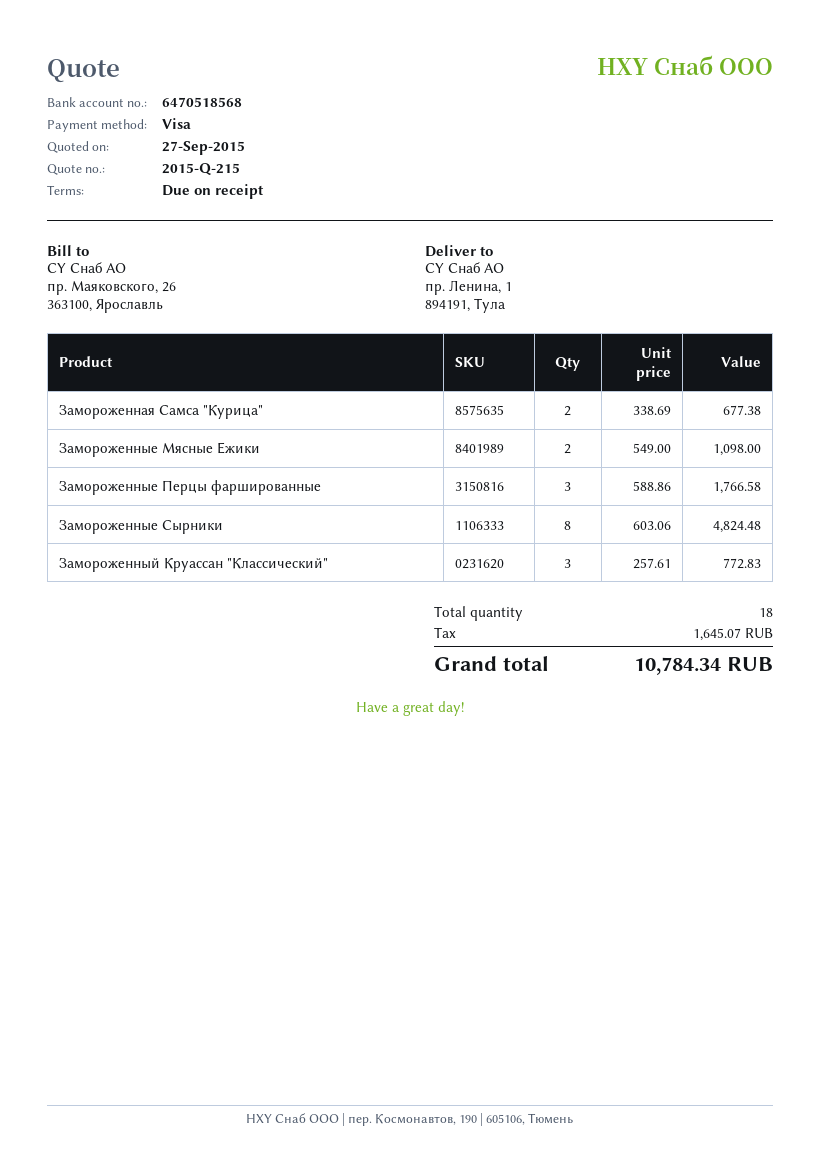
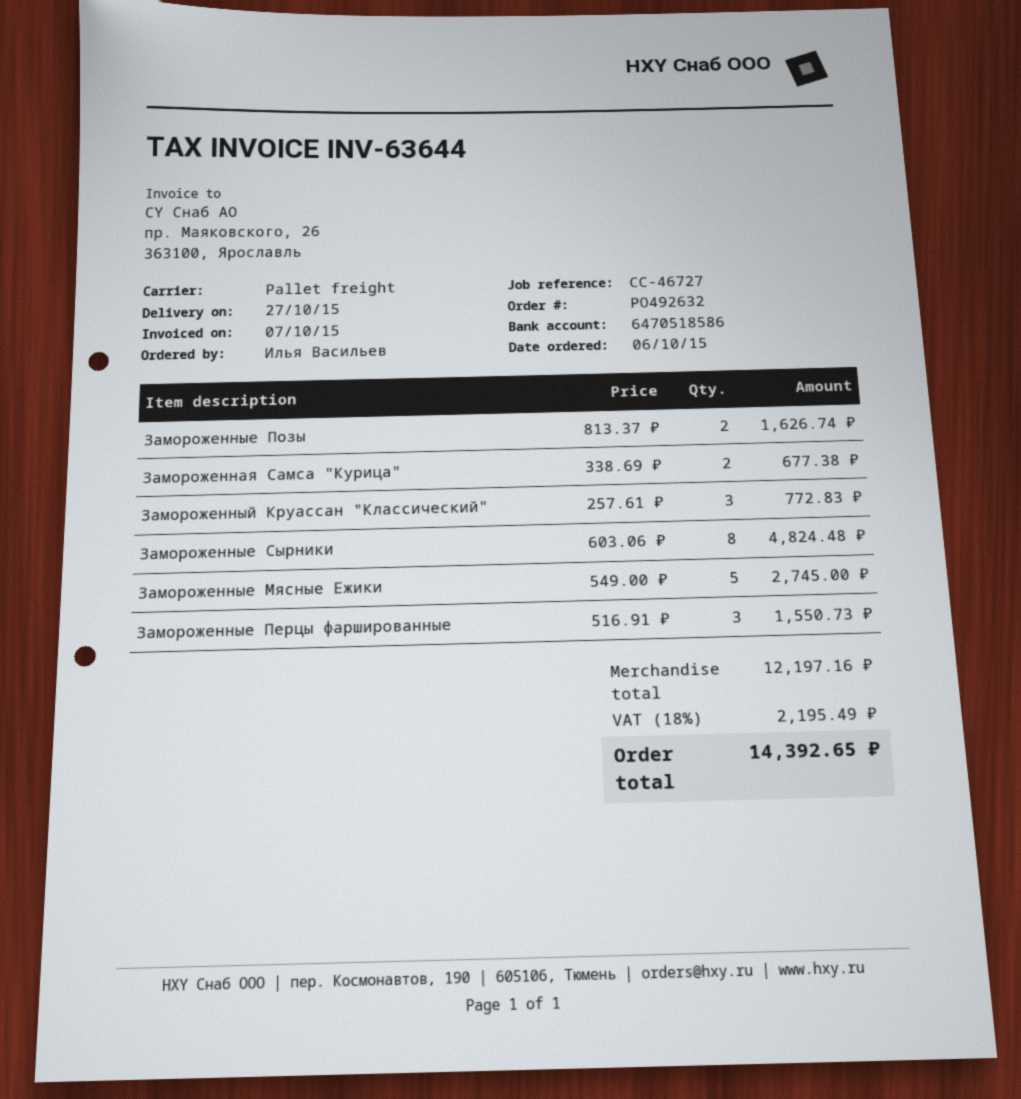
bank account: 6470518568 -> 6470518586
Замороженные Мясные Ежики: 2 x 549.00 = 1098.00 -> 5 x 549.00 = 2745.00
Замороженные Перцы фаршированные: 3 x 588.86 = 1766.58 -> 3 x 516.91 = 1550.73
Замороженные Позы: none -> 2 x 813.37 = 1626.74
tax: 1645.07 -> 2195.49
total: 10784.34 -> 14392.65

